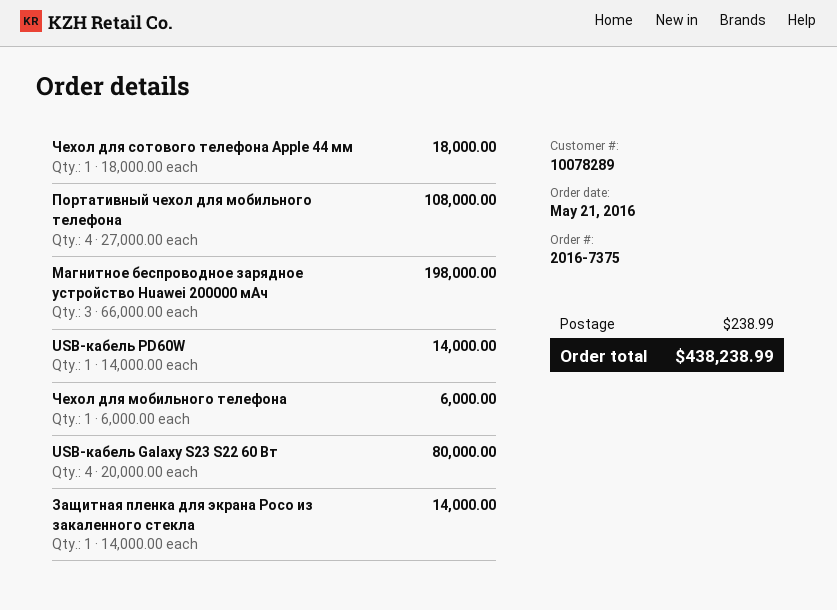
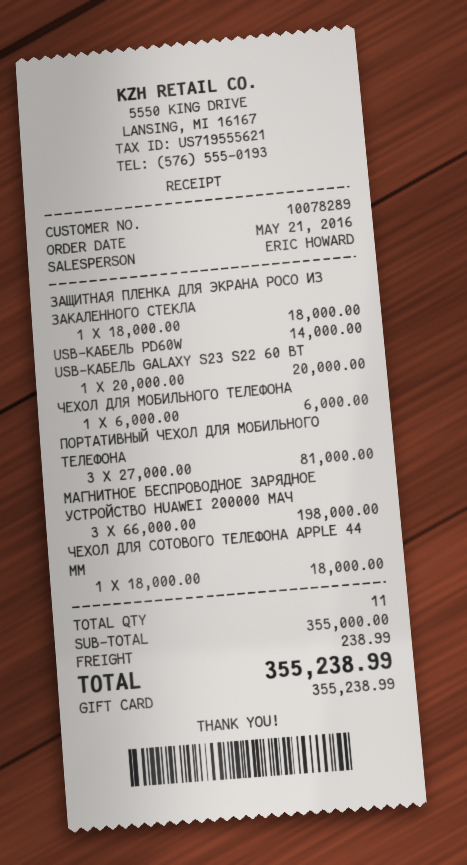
Портативный чехол для мобильного телефона: 4 x 27000.00 = 108000.00 -> 3 x 27000.00 = 81000.00
USB-кабель Galaxy S23 S22 60 Вт: 4 x 20000.00 = 80000.00 -> 1 x 20000.00 = 20000.00
Защитная пленка для экрана Poco из закаленного стекла: 1 x 14000.00 = 14000.00 -> 1 x 18000.00 = 18000.00
total: 438238.99 -> 355238.99

